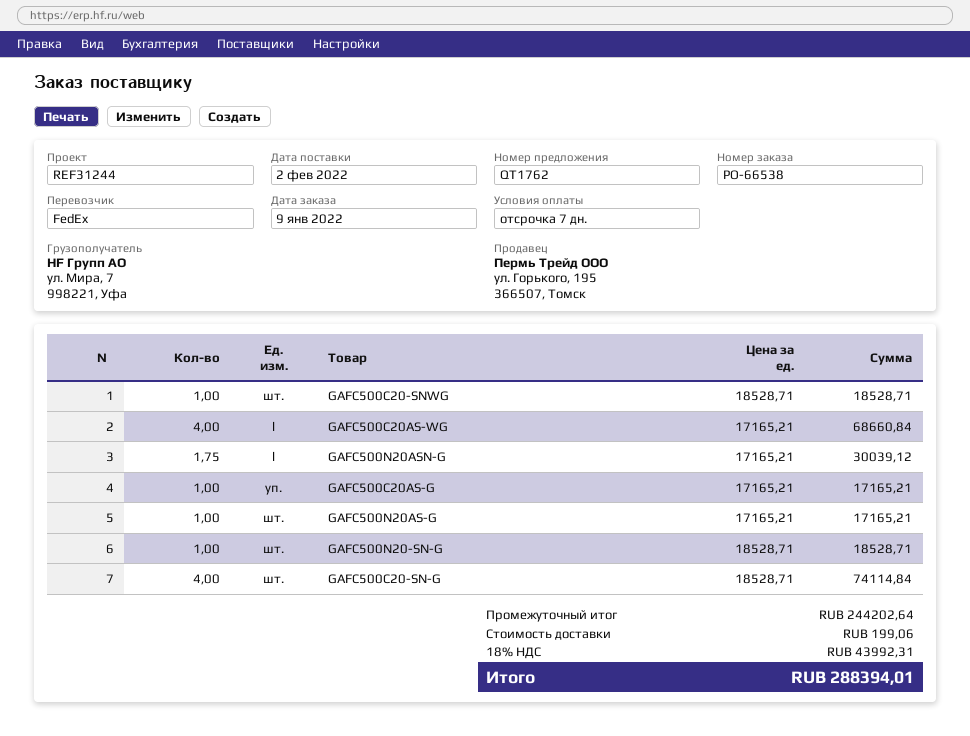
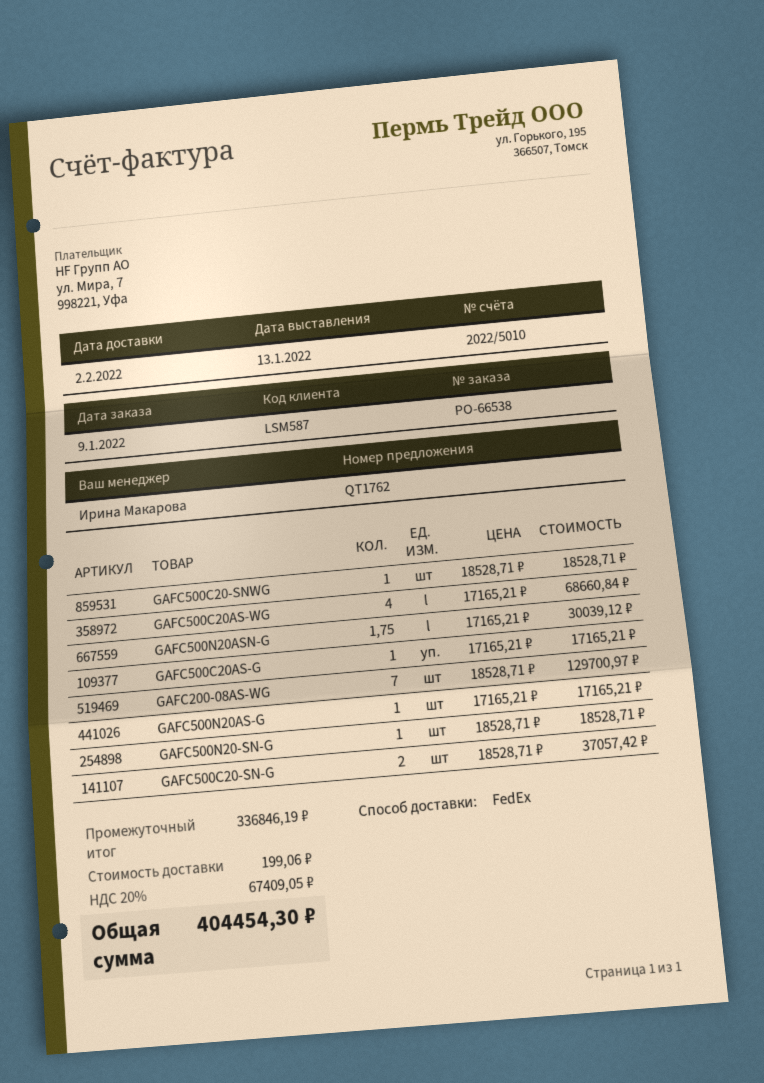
GAFC500C20-SN-G: 4 x 18528.71 = 74114.84 -> 2 x 18528.71 = 37057.42
GAFC200-08AS-WG: none -> 7 x 18528.71 = 129700.97
subtotal: 244202.64 -> 336846.19
tax: 18% = 43992.31 -> 20% = 67409.05
total: 288394.01 -> 404454.30

